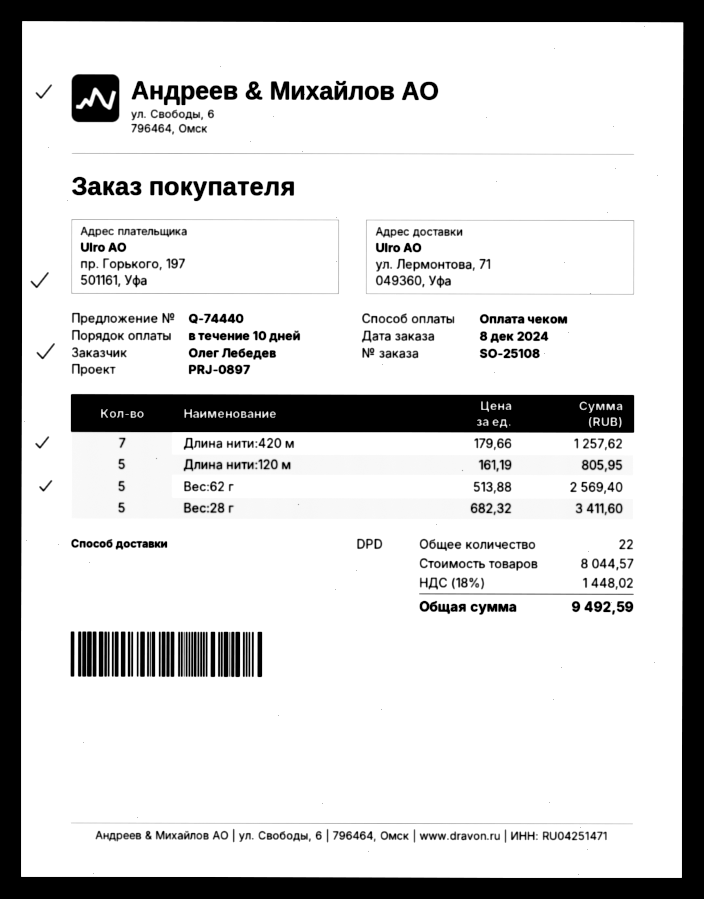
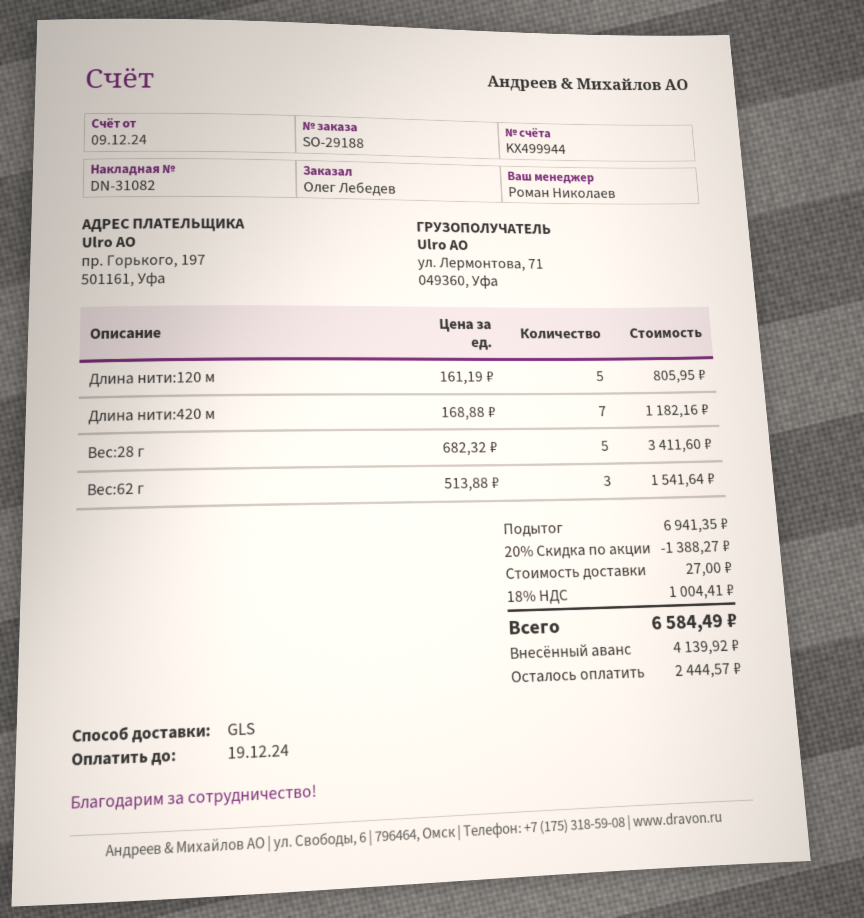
order number: SO-25108 -> SO-29188
shipping method: DPD -> GLS
Длина нити:420 м: 7 x 179.66 = 1257.62 -> 7 x 168.88 = 1182.16
Вес:62 г: 5 x 513.88 = 2569.40 -> 3 x 513.88 = 1541.64
subtotal: 8044.57 -> 6941.35
discount: none -> 20% = 1388.27
shipping: none -> 27.00
tax: 18% = 1448.02 -> 18% = 1004.41
total: 9492.59 -> 6584.49

